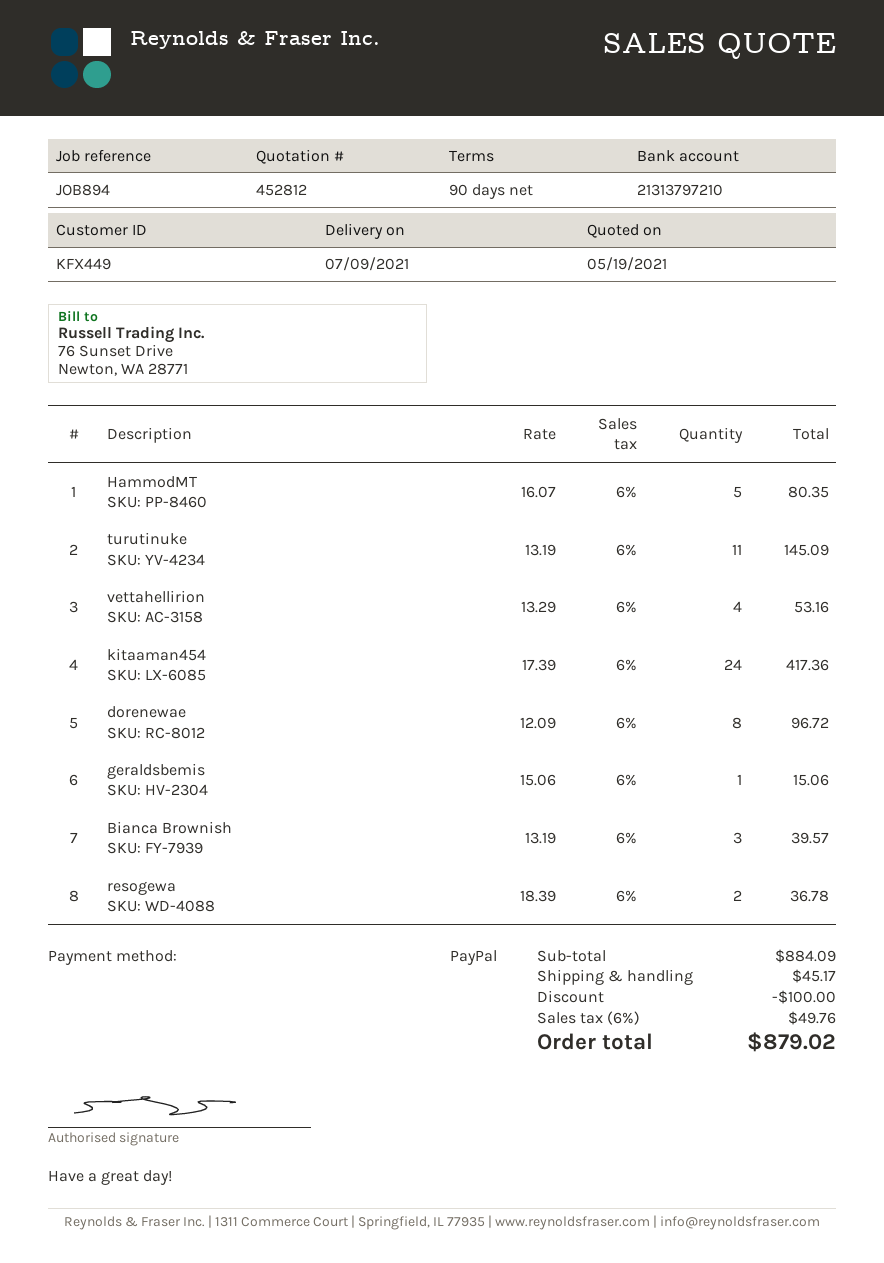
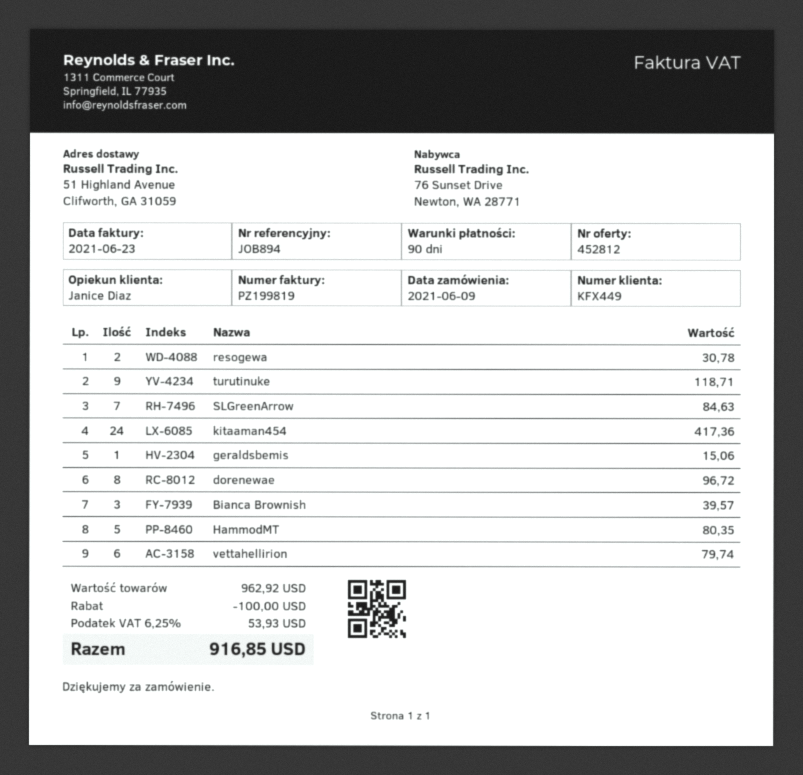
turutinuke: 11 for 145.09 -> 9 for 118.71
vettahellirion: 4 for 53.16 -> 6 for 79.74
resogewa: 2 for 36.78 -> 2 for 30.78
SLGreenArrow: none -> 7 for 84.63
subtotal: 884.09 -> 962.92
shipping: 45.17 -> none
tax: 6% = 49.76 -> 6.25% = 53.93
total: 879.02 -> 916.85

